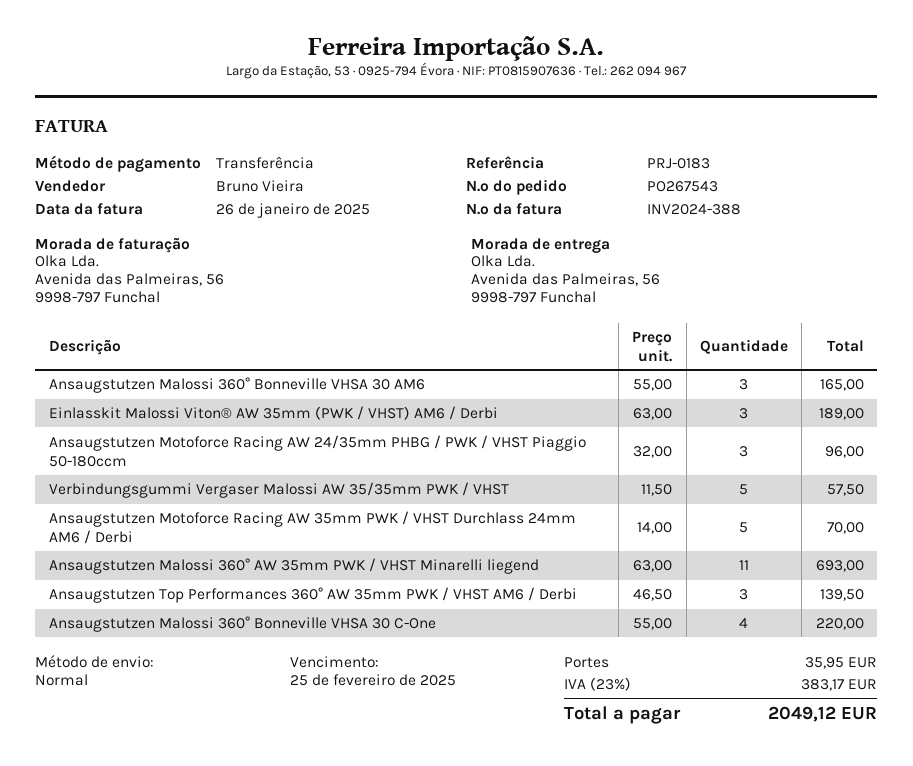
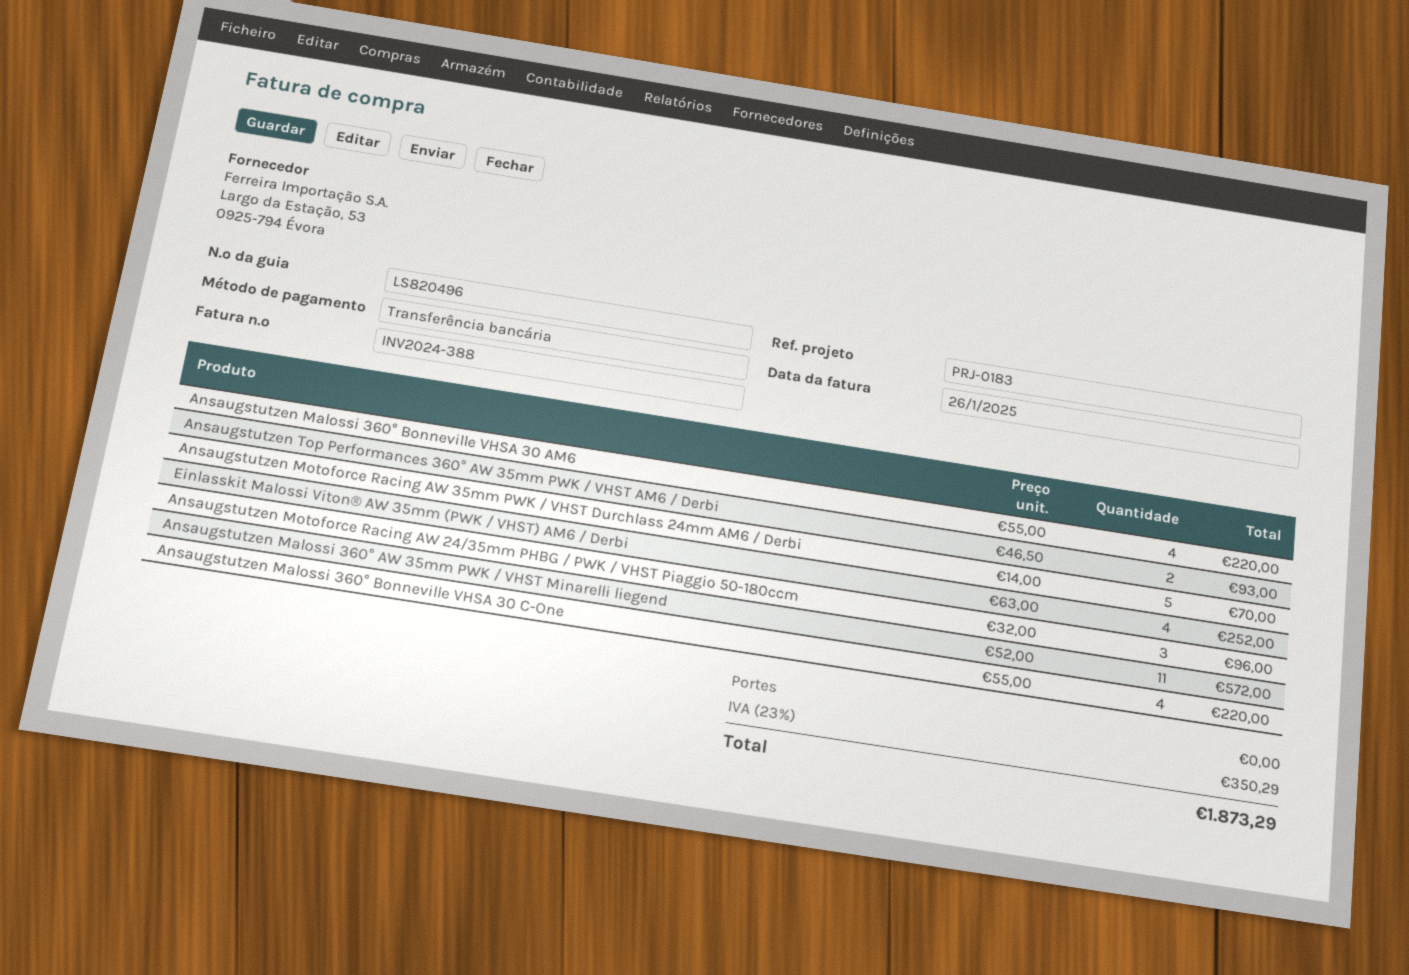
Ansaugstutzen Malossi 360° Bonneville VHSA 30 AM6: 3 x 55.00 = 165.00 -> 4 x 55.00 = 220.00
Einlasskit Malossi Viton® AW 35mm (PWK / VHST) AM6 / Derbi: 3 x 63.00 = 189.00 -> 4 x 63.00 = 252.00
Verbindungsgummi Vergaser Malossi AW 35/35mm PWK / VHST: 5 x 11.50 = 57.50 -> none
Ansaugstutzen Malossi 360° AW 35mm PWK / VHST Minarelli liegend: 11 x 63.00 = 693.00 -> 11 x 52.00 = 572.00
Ansaugstutzen Top Performances 360° AW 35mm PWK / VHST AM6 / Derbi: 3 x 46.50 = 139.50 -> 2 x 46.50 = 93.00
shipping: 35.95 -> 0.00
tax: 23% = 383.17 -> 23% = 350.29
total: 2049.12 -> 1873.29

